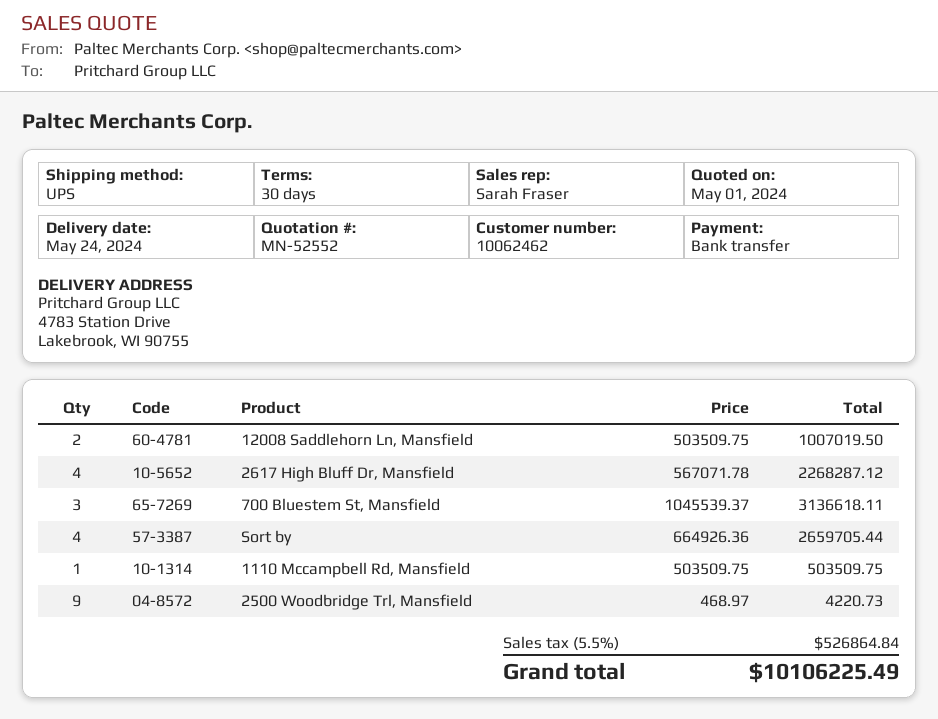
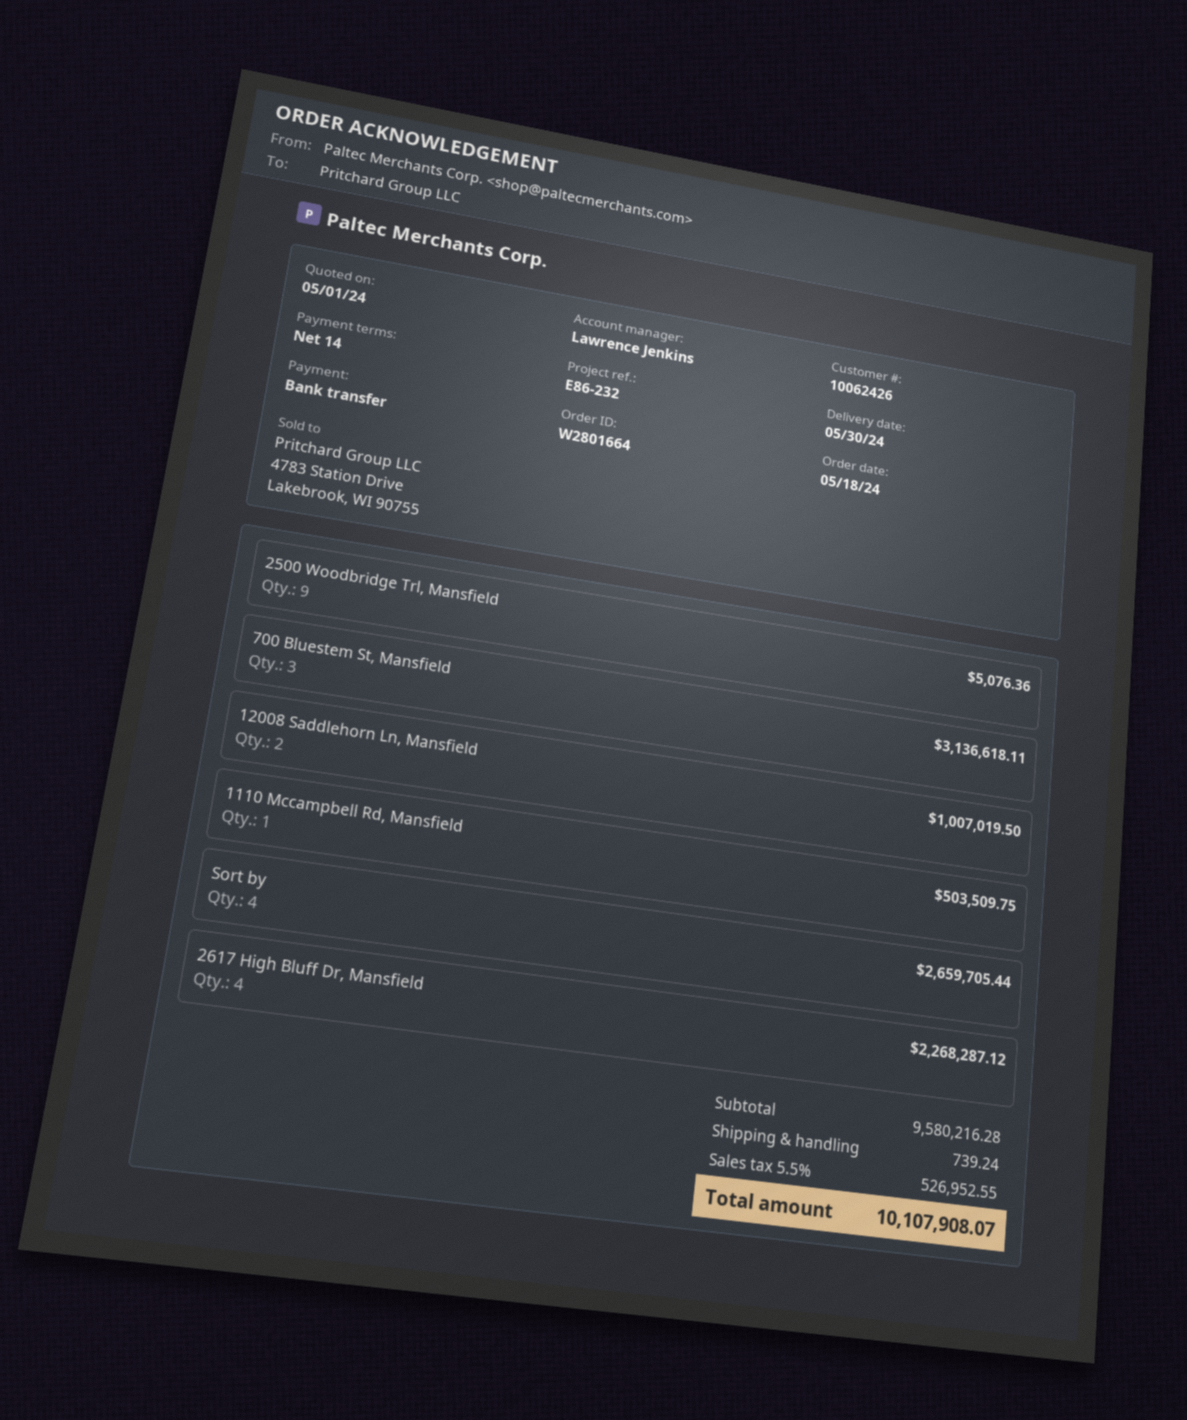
delivery date: 2024-05-24 -> 2024-05-30
payment terms: 30 days -> 14 days
customer number: 10062462 -> 10062426
sales rep: Sarah Fraser -> Lawrence Jenkins
2500 Woodbridge Trl, Mansfield: 9 for 4220.73 -> 9 for 5076.36
shipping: none -> 739.24
tax: 5.5% = 526864.84 -> 5.5% = 526952.55
total: 10106225.49 -> 10107908.07

